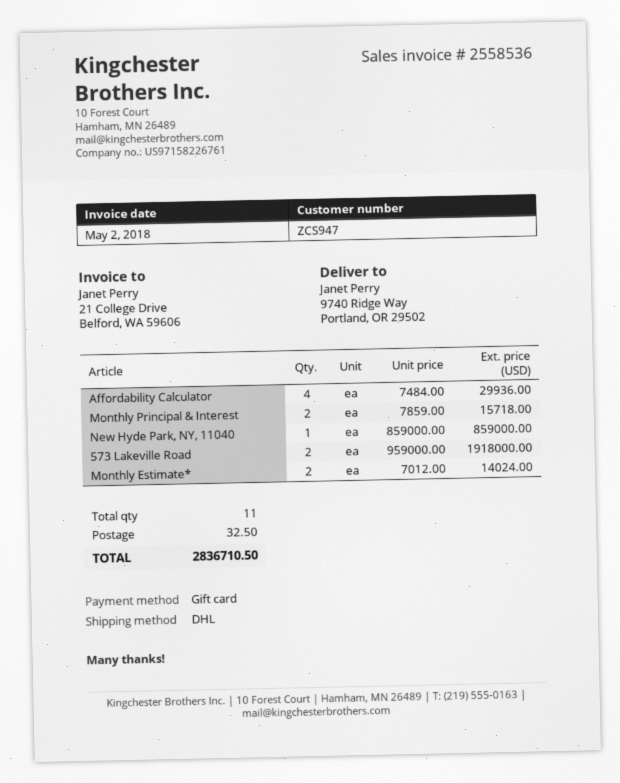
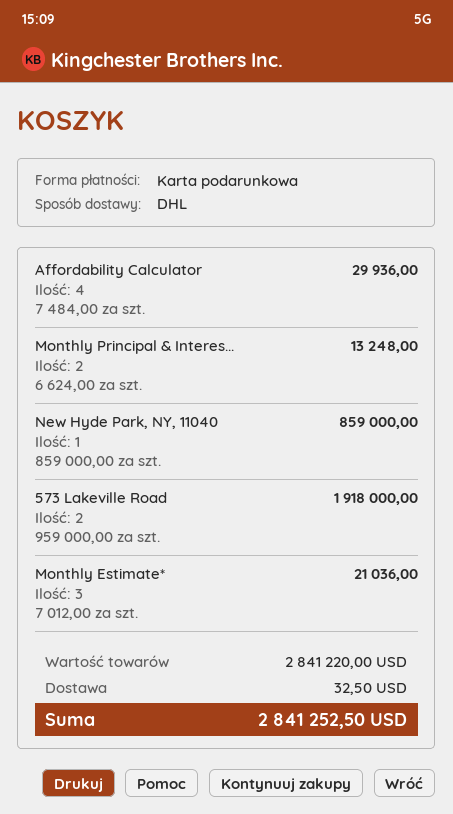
Monthly Principal & Interest: 2 x 7859.00 = 15718.00 -> 2 x 6624.00 = 13248.00
Monthly Estimate*: 2 x 7012.00 = 14024.00 -> 3 x 7012.00 = 21036.00
total: 2836710.50 -> 2841252.50

